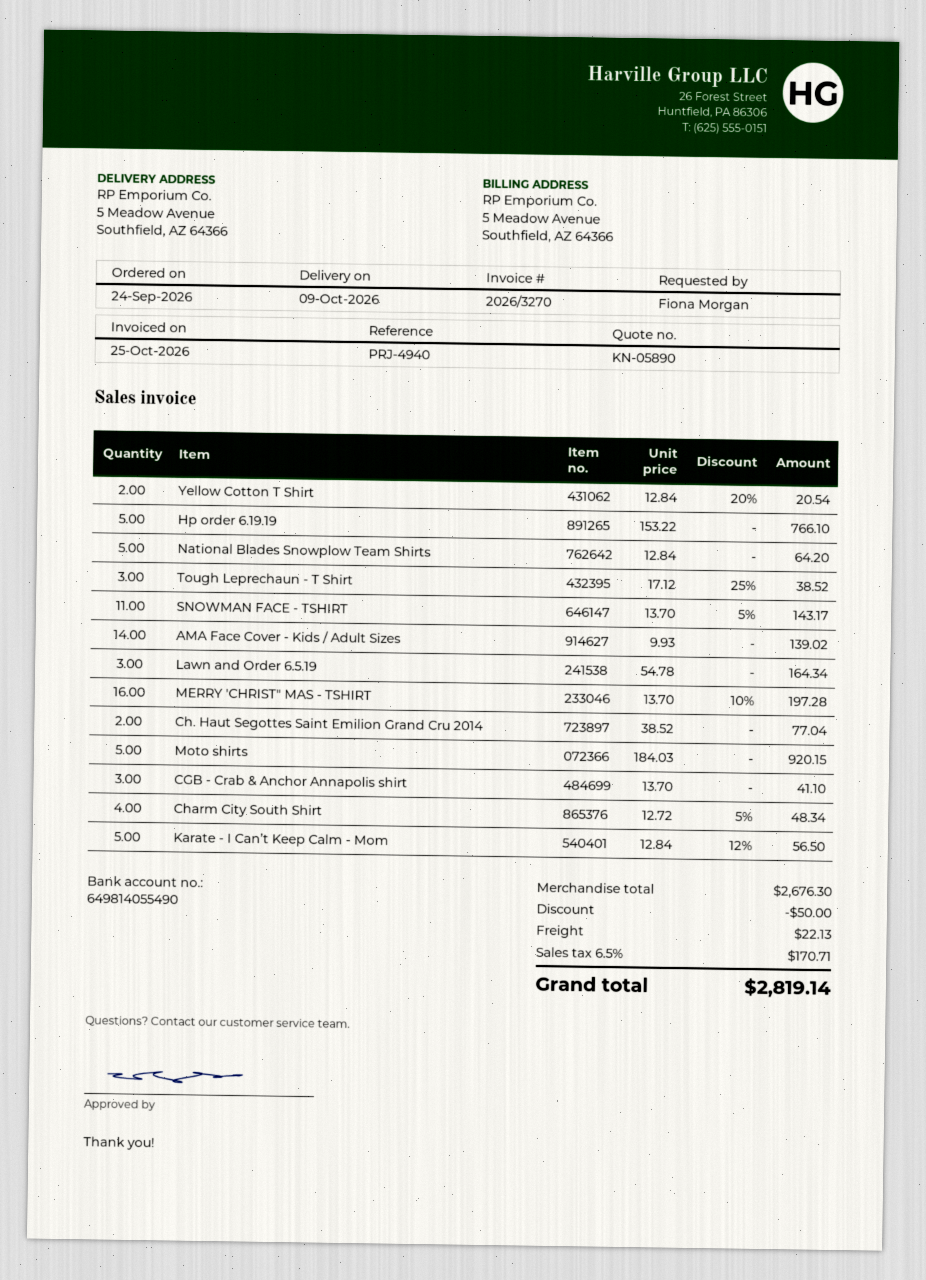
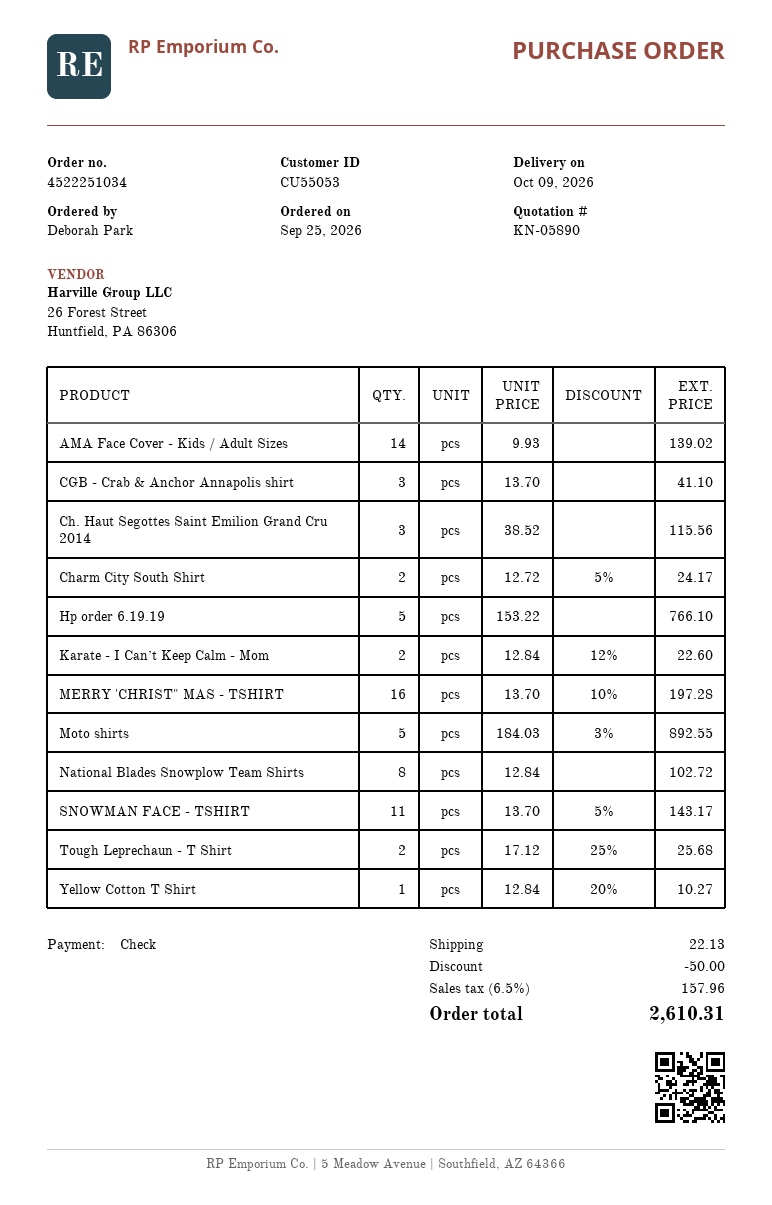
order date: 2026-09-24 -> 2026-09-25
ordered by: Fiona Morgan -> Deborah Park
Yellow Cotton T Shirt: 2 x 12.84 - 20% = 20.54 -> 1 x 12.84 - 20% = 10.27
National Blades Snowplow Team Shirts: 5 x 12.84 = 64.20 -> 8 x 12.84 = 102.72
Tough Leprechaun - T Shirt: 3 x 17.12 - 25% = 38.52 -> 2 x 17.12 - 25% = 25.68
Lawn and Order 6.5.19: 3 x 54.78 = 164.34 -> none
Ch. Haut Segottes Saint Emilion Grand Cru 2014: 2 x 38.52 = 77.04 -> 3 x 38.52 = 115.56
Moto shirts: 5 x 184.03 = 920.15 -> 5 x 184.03 - 3% = 892.55
Charm City South Shirt: 4 x 12.72 - 5% = 48.34 -> 2 x 12.72 - 5% = 24.17
Karate - I Can’t Keep Calm - Mom: 5 x 12.84 - 12% = 56.50 -> 2 x 12.84 - 12% = 22.60
tax: 6.5% = 170.71 -> 6.5% = 157.96
total: 2819.14 -> 2610.31

